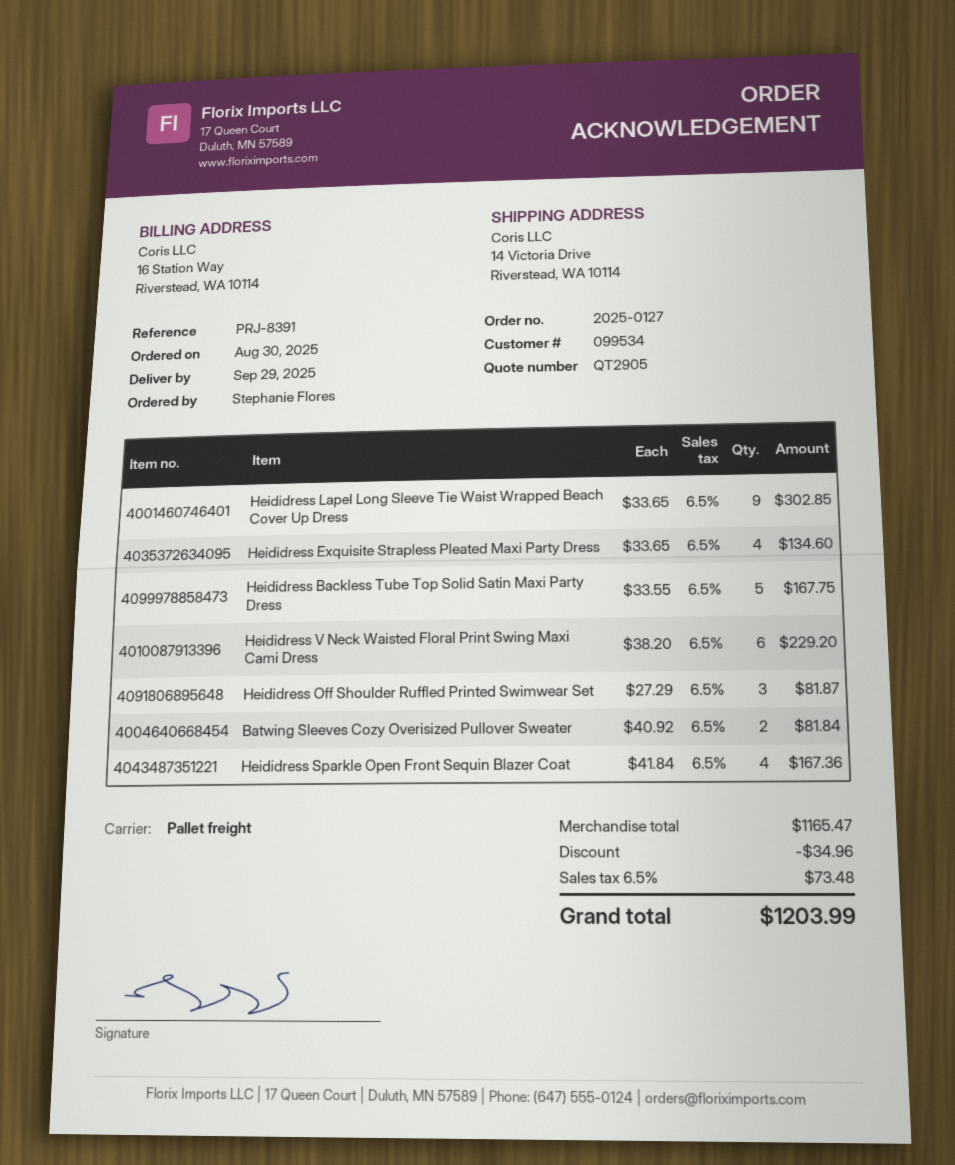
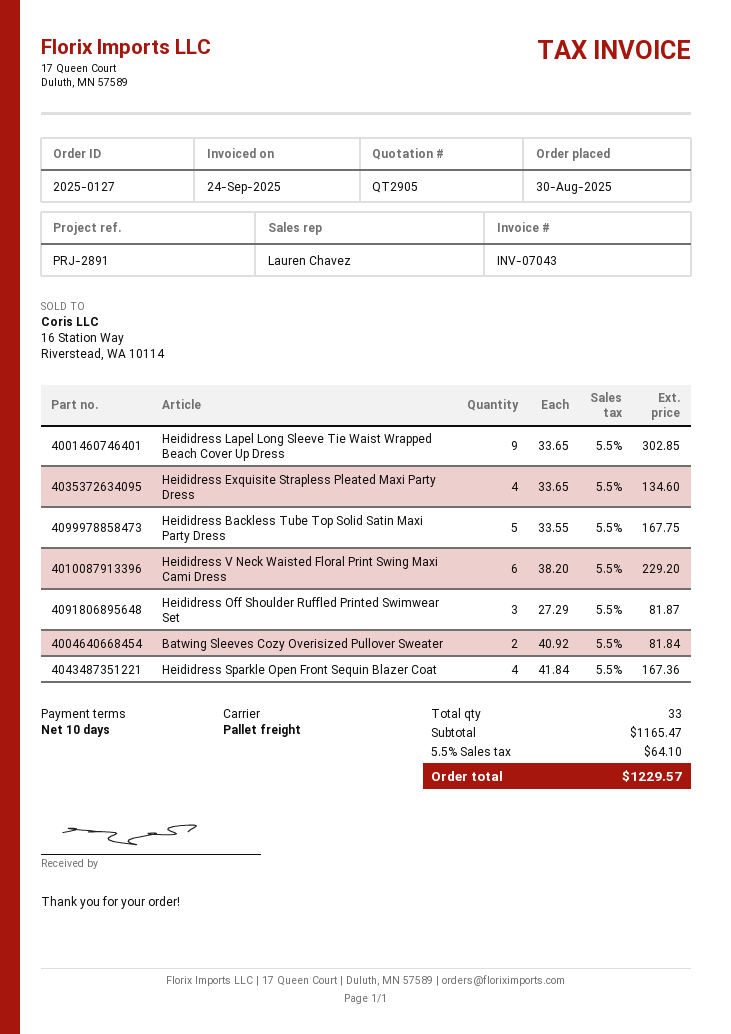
reference: PRJ-8391 -> PRJ-2891
discount: 34.96 -> none
tax: 6.5% = 73.48 -> 5.5% = 64.10
total: 1203.99 -> 1229.57

